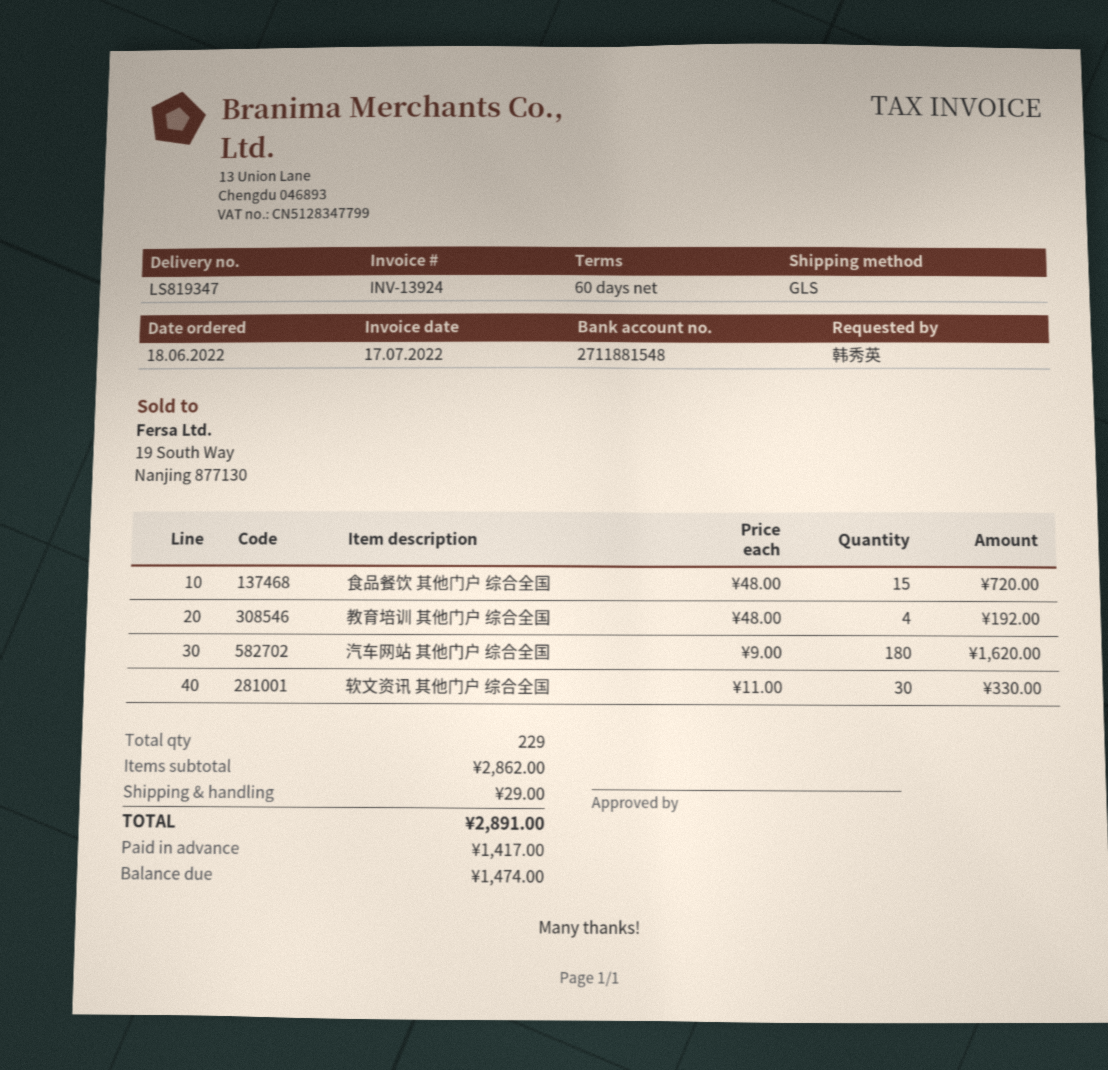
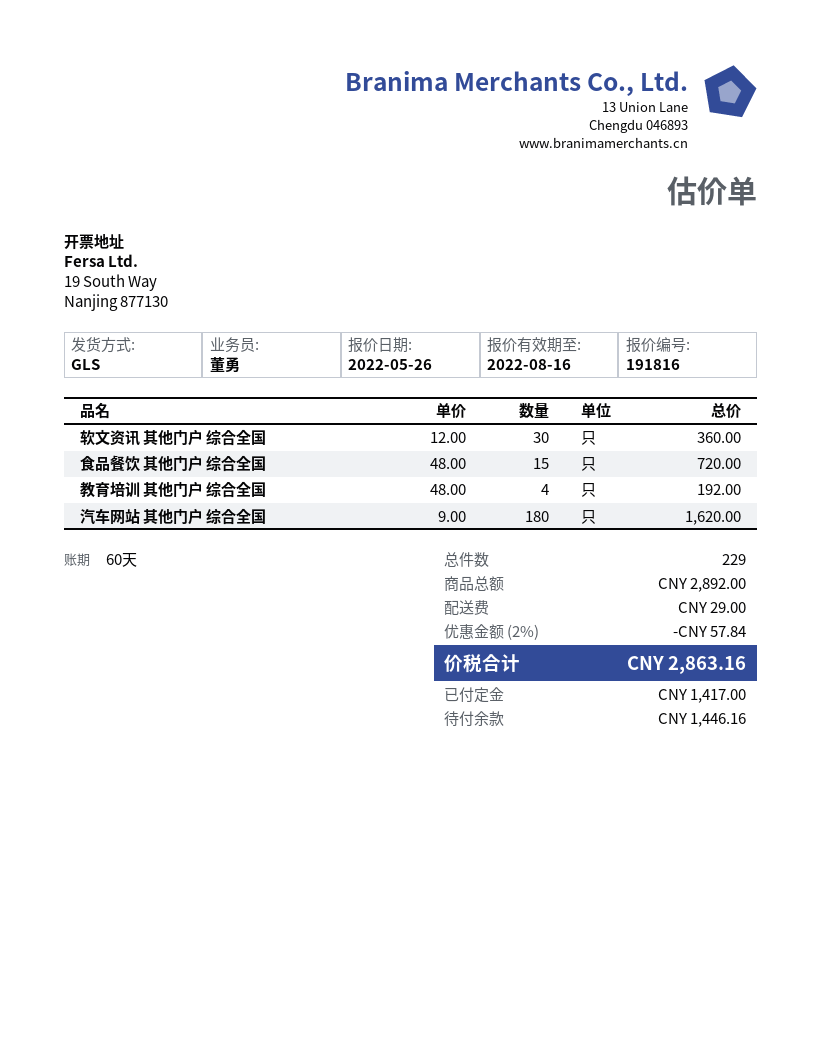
软文资讯 其他门户 综合全国: 30 x 11.00 = 330.00 -> 30 x 12.00 = 360.00
subtotal: 2862.00 -> 2892.00
discount: none -> 2% = 57.84
total: 2891.00 -> 2863.16
balance: 1474.00 -> 1446.16

